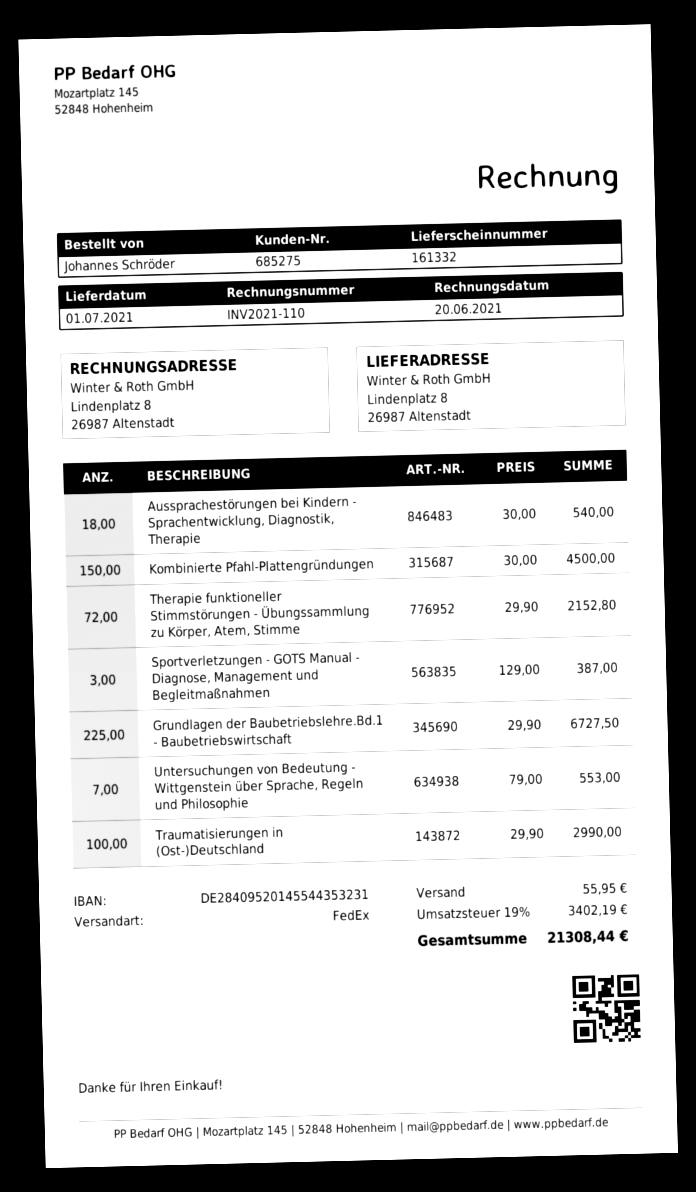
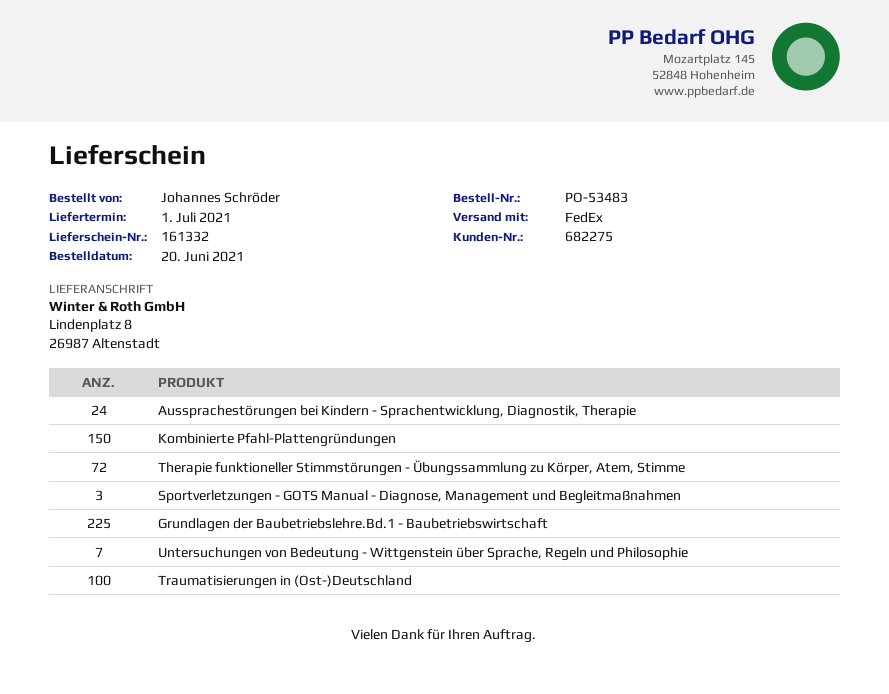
customer number: 685275 -> 682275
Aussprachestörungen bei Kindern - Sprachentwicklung, Diagnostik, Therapie: 18 -> 24

